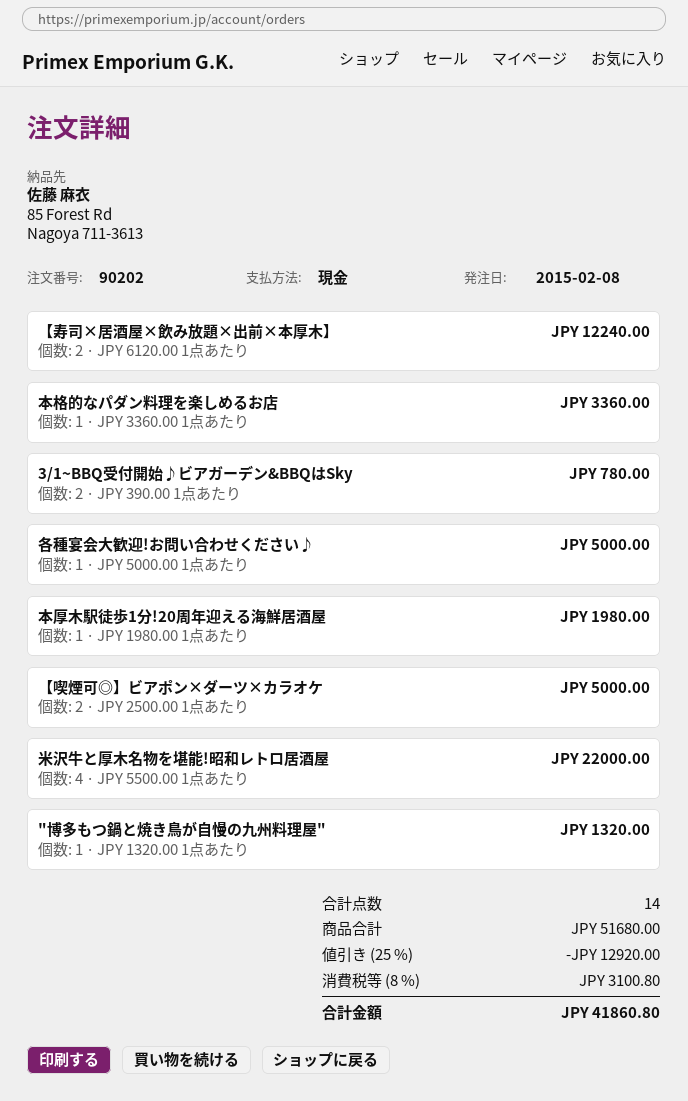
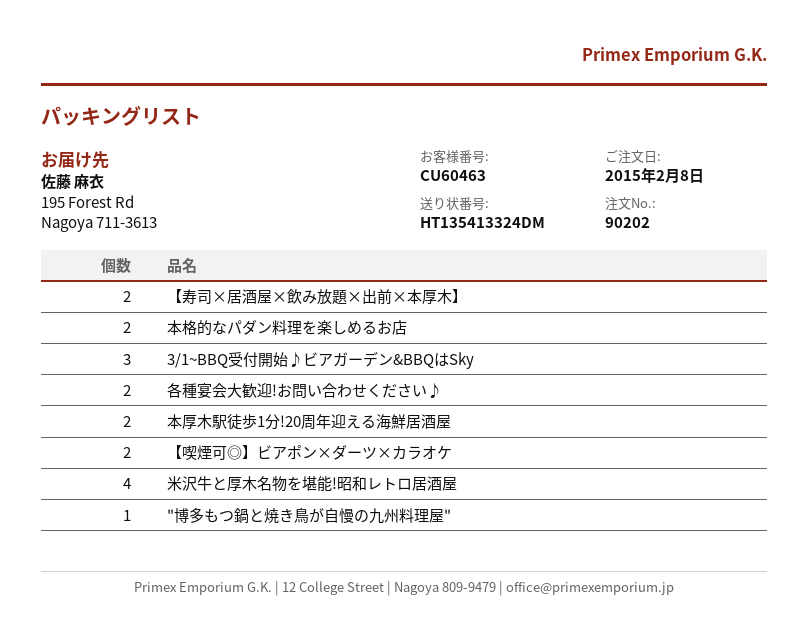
ship to: 85 Forest Rd, Nagoya 711-3613 -> 195 Forest Rd, Nagoya 711-3613
本格的なパダン料理を楽しめるお店: 1 -> 2
3/1~BBQ受付開始♪ビアガーデン&BBQはSky: 2 -> 3
各種宴会大歓迎!お問い合わせください♪: 1 -> 2
本厚木駅徒歩1分!20周年迎える海鮮居酒屋: 1 -> 2

